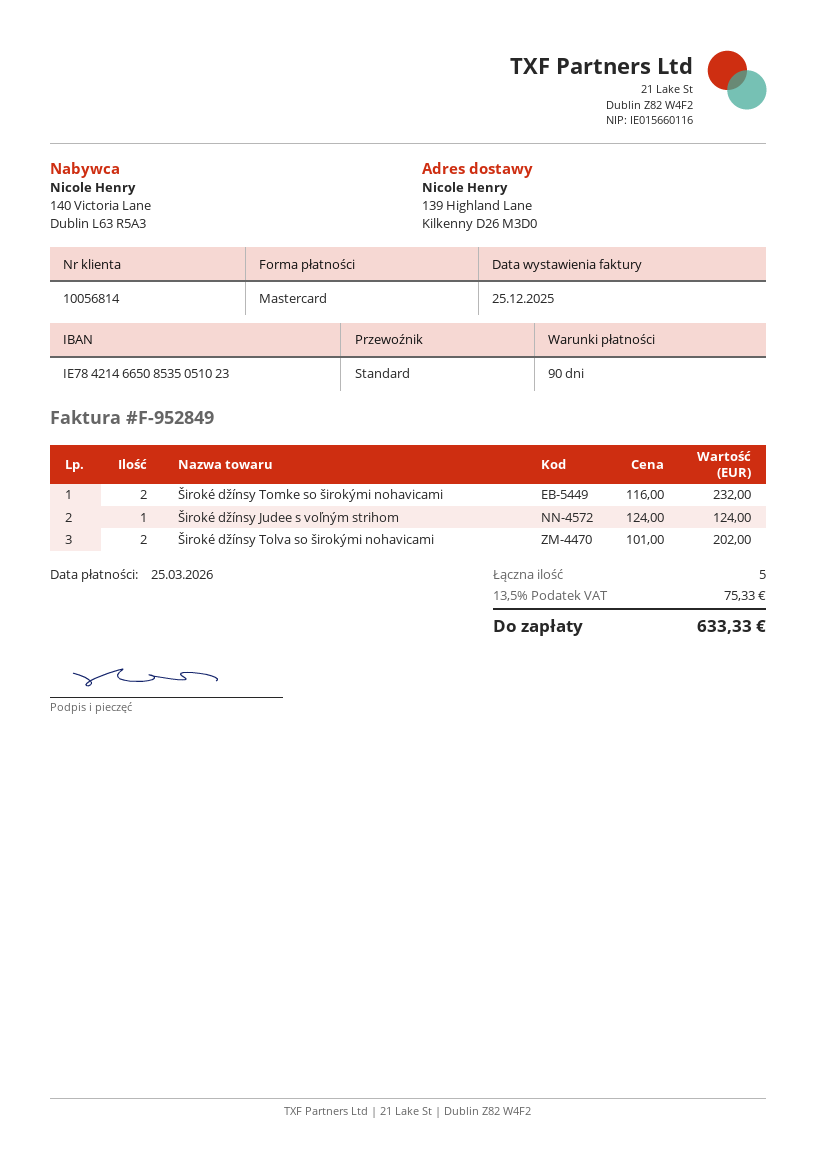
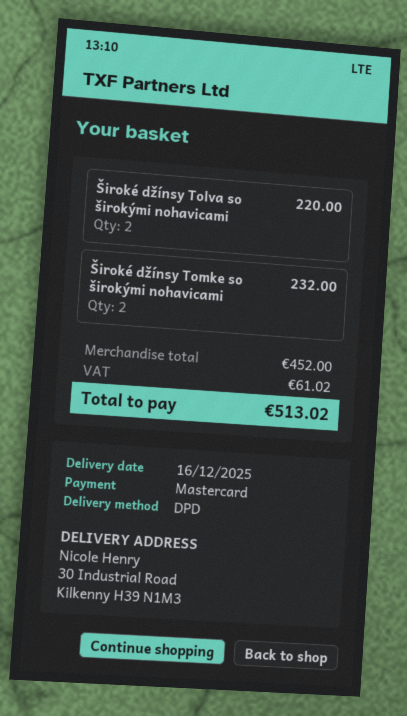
shipping method: standard -> DPD
ship to: 139 Highland Lane, Kilkenny D26 M3D0 -> 30 Industrial Road, Kilkenny H39 N1M3
Široké džínsy Judee s voľným strihom: 1 for 124.00 -> none
Široké džínsy Tolva so širokými nohavicami: 2 for 202.00 -> 2 for 220.00
tax: 75.33 -> 61.02
total: 633.33 -> 513.02

